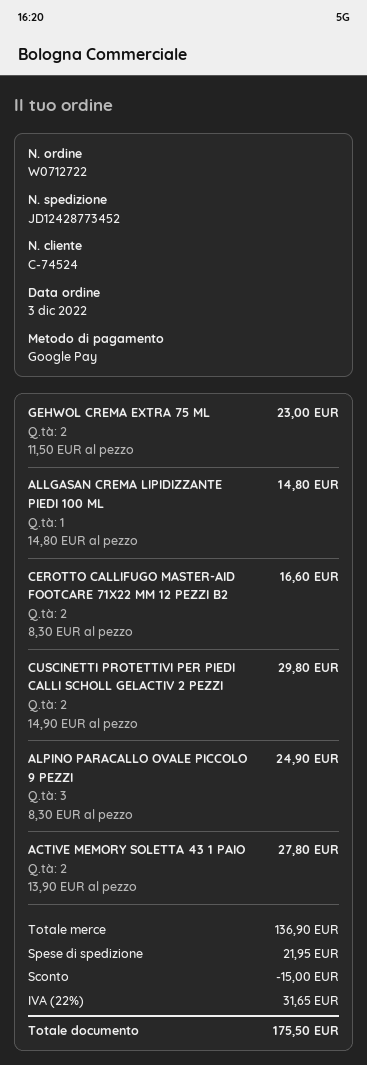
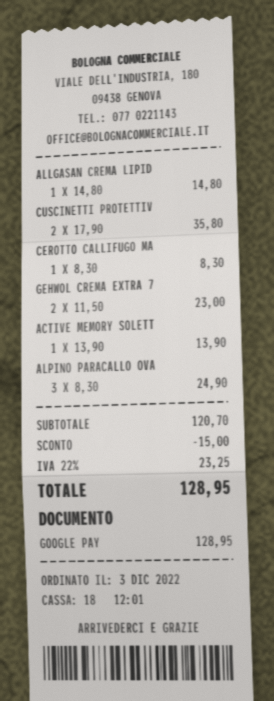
CEROTTO CALLIFUGO MASTER-AID FOOTCARE 71X22 MM 12 PEZZI B2: 2 x 8.30 = 16.60 -> 1 x 8.30 = 8.30
CUSCINETTI PROTETTIVI PER PIEDI CALLI SCHOLL GELACTIV 2 PEZZI: 2 x 14.90 = 29.80 -> 2 x 17.90 = 35.80
ACTIVE MEMORY SOLETTA 43 1 PAIO: 2 x 13.90 = 27.80 -> 1 x 13.90 = 13.90
subtotal: 136.90 -> 120.70
shipping: 21.95 -> none
tax: 22% = 31.65 -> 22% = 23.25
total: 175.50 -> 128.95

